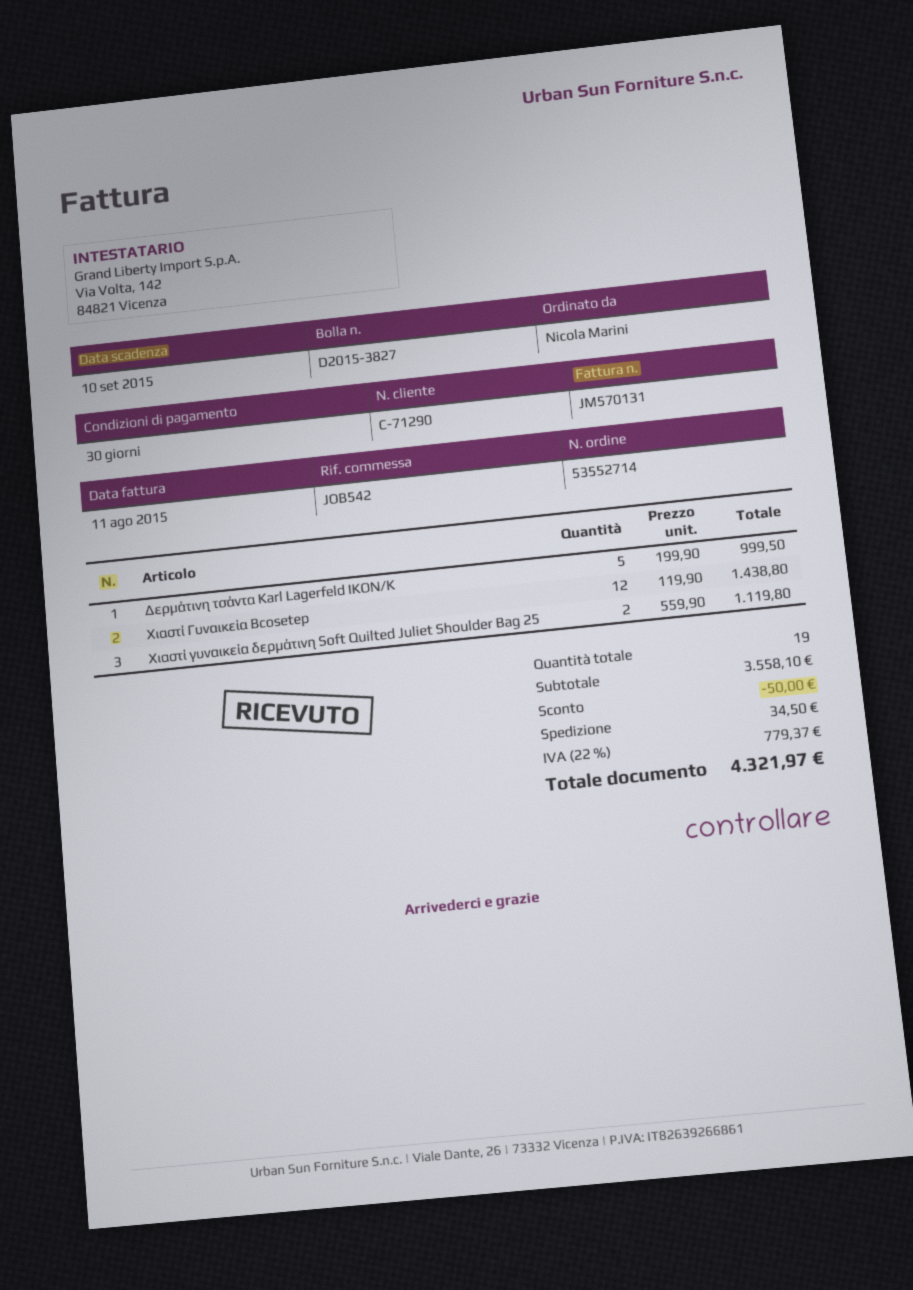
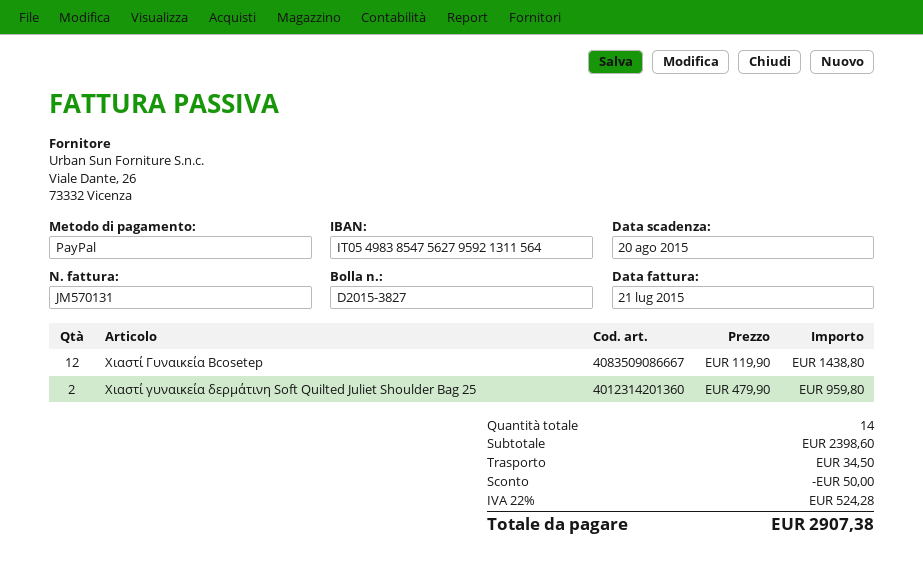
invoice date: 2015-08-11 -> 2015-07-21
due date: 2015-09-10 -> 2015-08-20
Δερμάτινη τσάντα Karl Lagerfeld IKON/K: 5 x 199.90 = 999.50 -> none
Χιαστί γυναικεία δερμάτινη Soft Quilted Juliet Shoulder Bag 25: 2 x 559.90 = 1119.80 -> 2 x 479.90 = 959.80
total quantity: 19 -> 14
subtotal: 3558.10 -> 2398.60
tax: 22% = 779.37 -> 22% = 524.28
total: 4321.97 -> 2907.38

